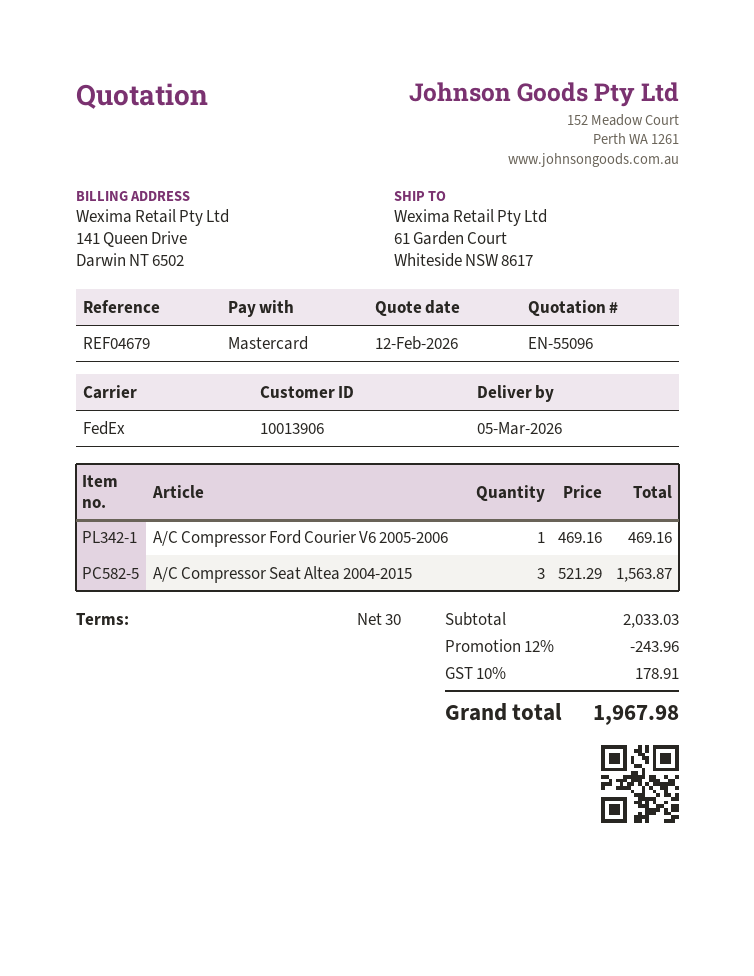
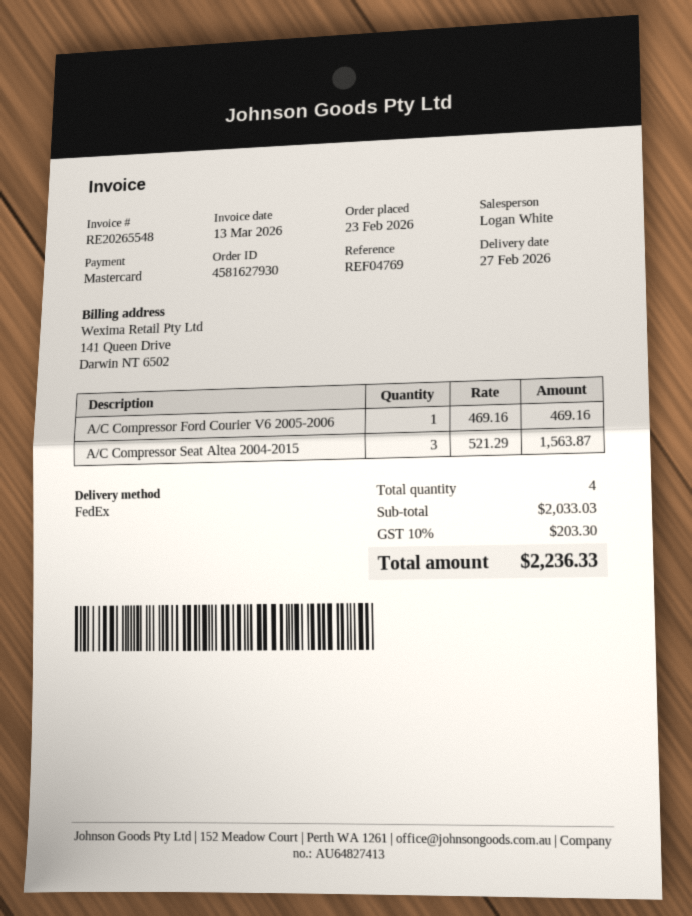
delivery date: 2026-03-05 -> 2026-02-27
reference: REF04679 -> REF04769
discount: 12% = 243.96 -> none
tax: 10% = 178.91 -> 10% = 203.30
total: 1967.98 -> 2236.33

